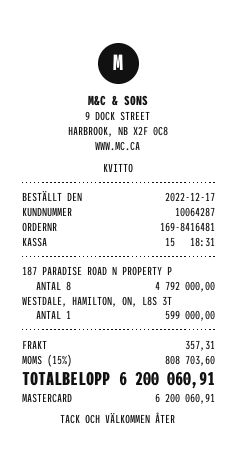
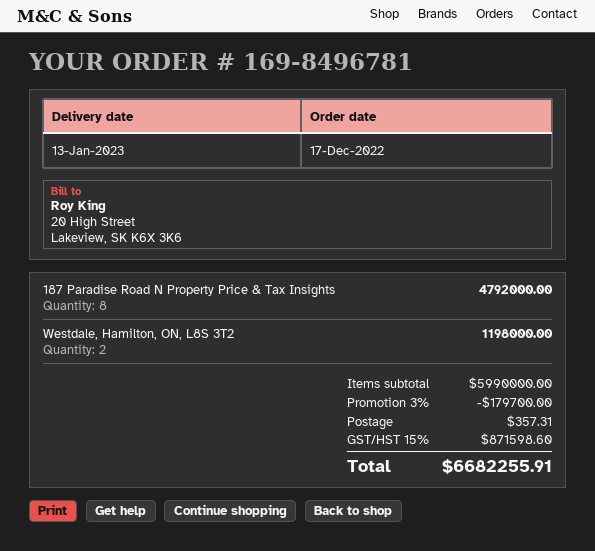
order number: 169-8416481 -> 169-8496781
WESTDALE, HAMILTON, ON, L8S 3T: 1 for 599000.00 -> 2 for 1198000.00
discount: none -> 3% = 179700.00
tax: 15% = 808703.60 -> 15% = 871598.60
total: 6200060.91 -> 6682255.91

